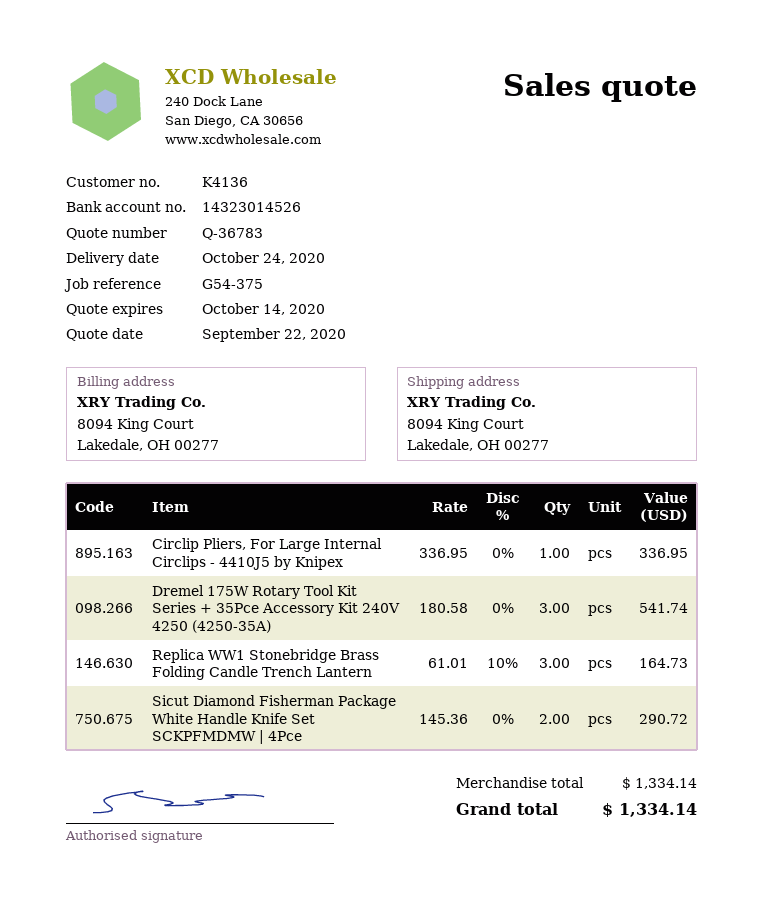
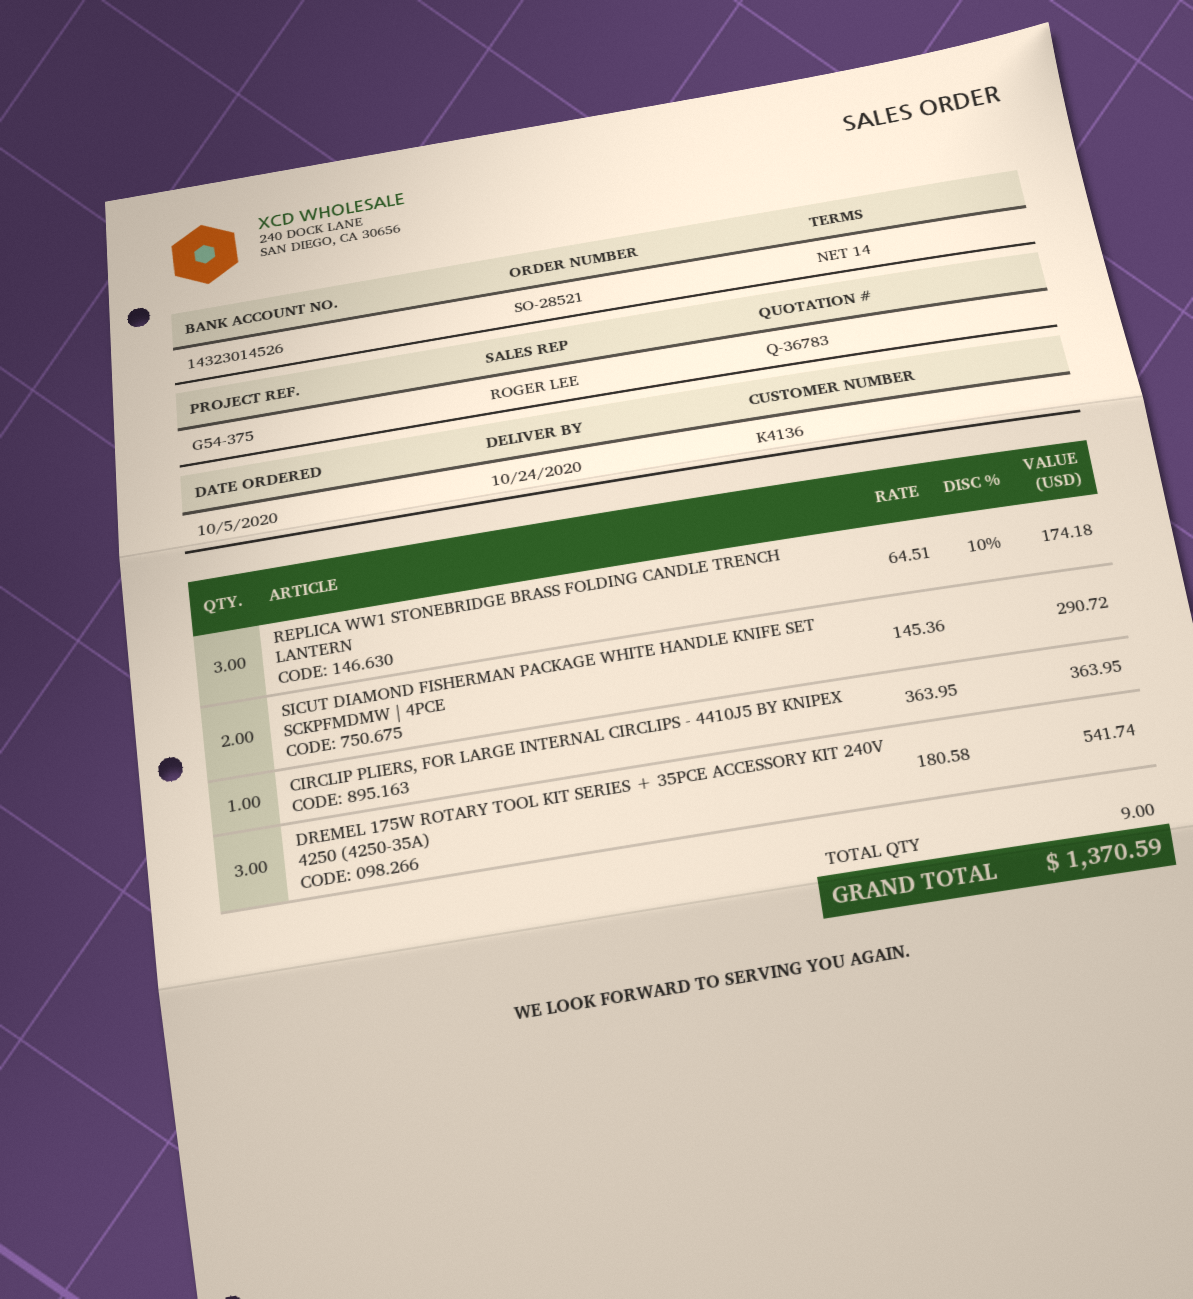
Circlip Pliers, For Large Internal Circlips - 4410J5 by Knipex: 1 x 336.95 = 336.95 -> 1 x 363.95 = 363.95
Replica WW1 Stonebridge Brass Folding Candle Trench Lantern: 3 x 61.01 - 10% = 164.73 -> 3 x 64.51 - 10% = 174.18
total: 1334.14 -> 1370.59

